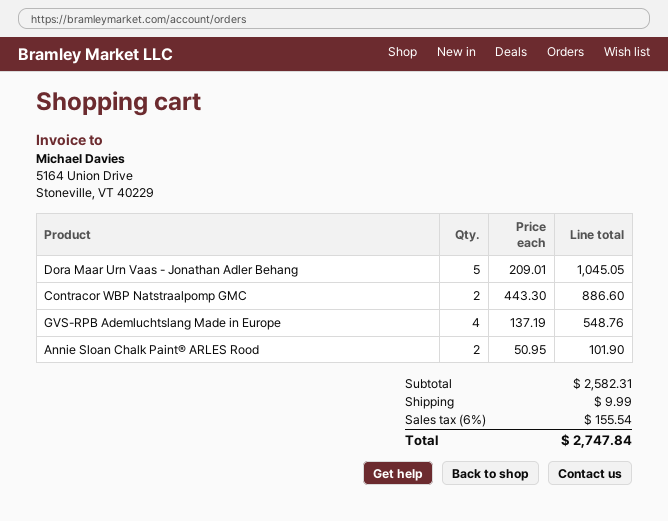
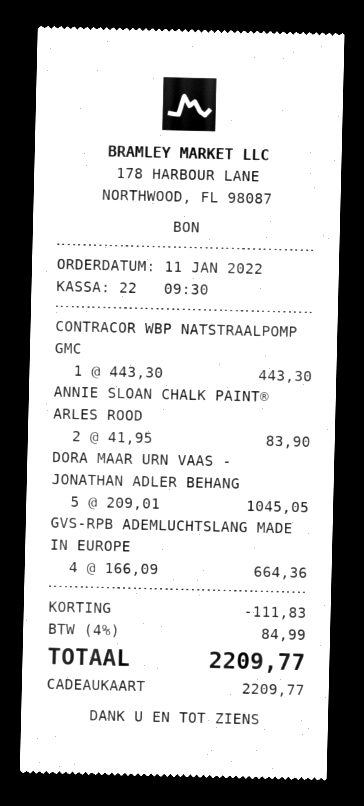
Contracor WBP Natstraalpomp GMC: 2 x 443.30 = 886.60 -> 1 x 443.30 = 443.30
GVS-RPB Ademluchtslang Made in Europe: 4 x 137.19 = 548.76 -> 4 x 166.09 = 664.36
Annie Sloan Chalk Paint® ARLES Rood: 2 x 50.95 = 101.90 -> 2 x 41.95 = 83.90
discount: none -> 111.83
shipping: 9.99 -> none
tax: 6% = 155.54 -> 4% = 84.99
total: 2747.84 -> 2209.77

